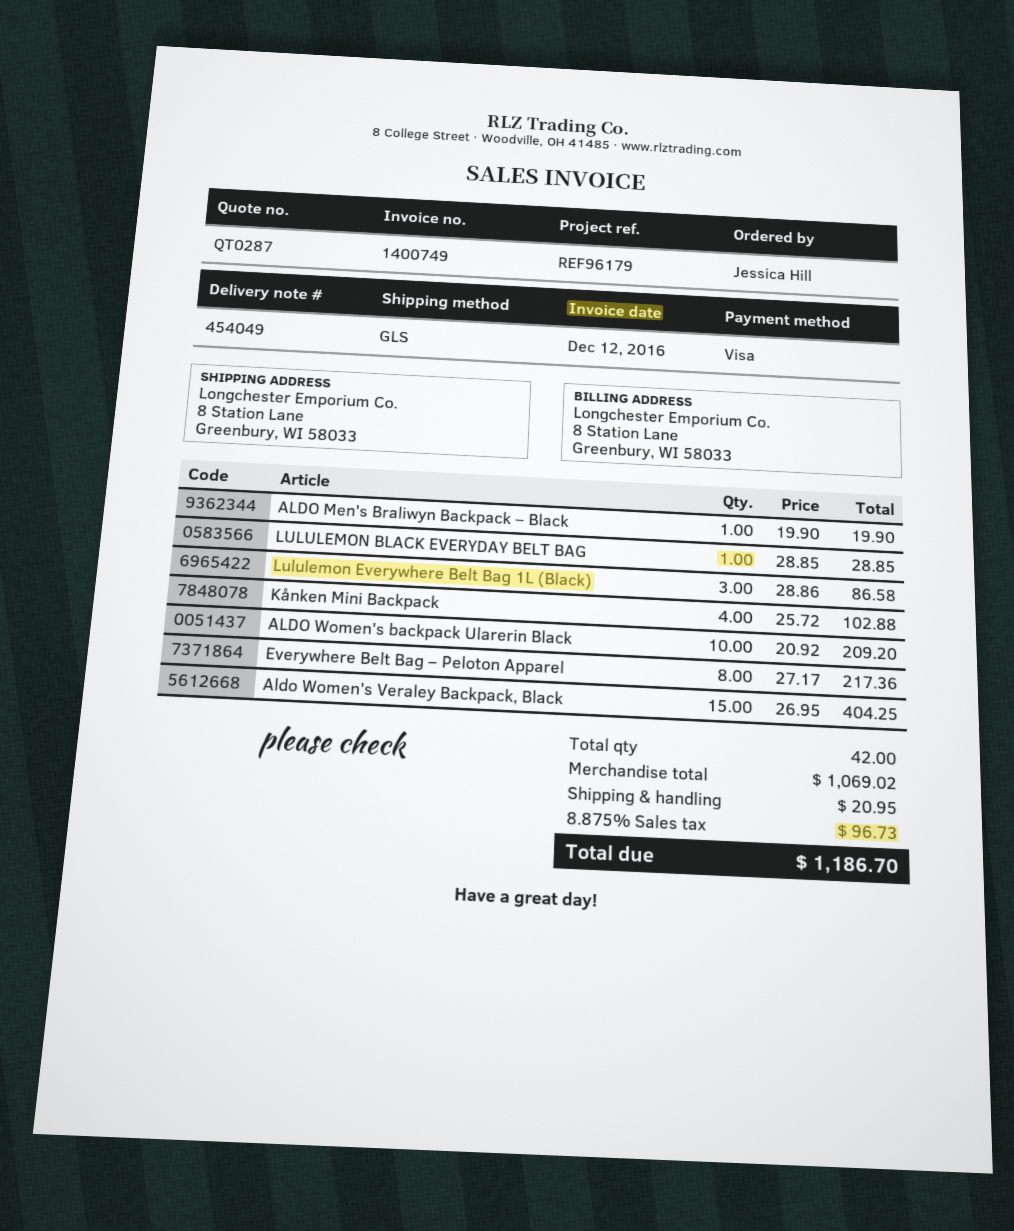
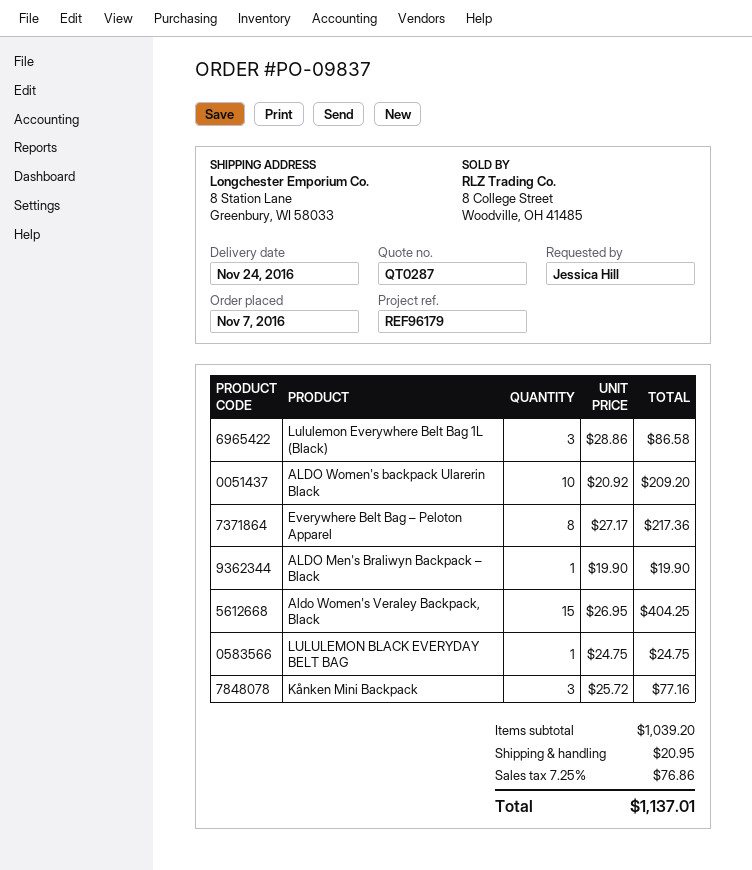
LULULEMON BLACK EVERYDAY BELT BAG: 1 x 28.85 = 28.85 -> 1 x 24.75 = 24.75
Kånken Mini Backpack: 4 x 25.72 = 102.88 -> 3 x 25.72 = 77.16
subtotal: 1069.02 -> 1039.20
tax: 8.875% = 96.73 -> 7.25% = 76.86
total: 1186.70 -> 1137.01

